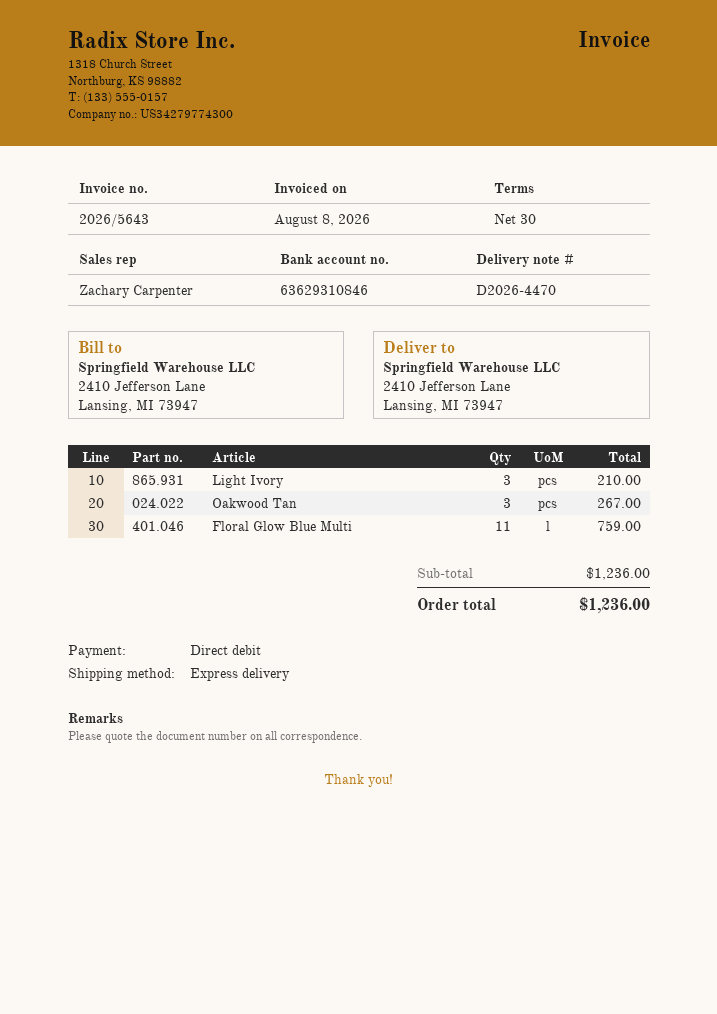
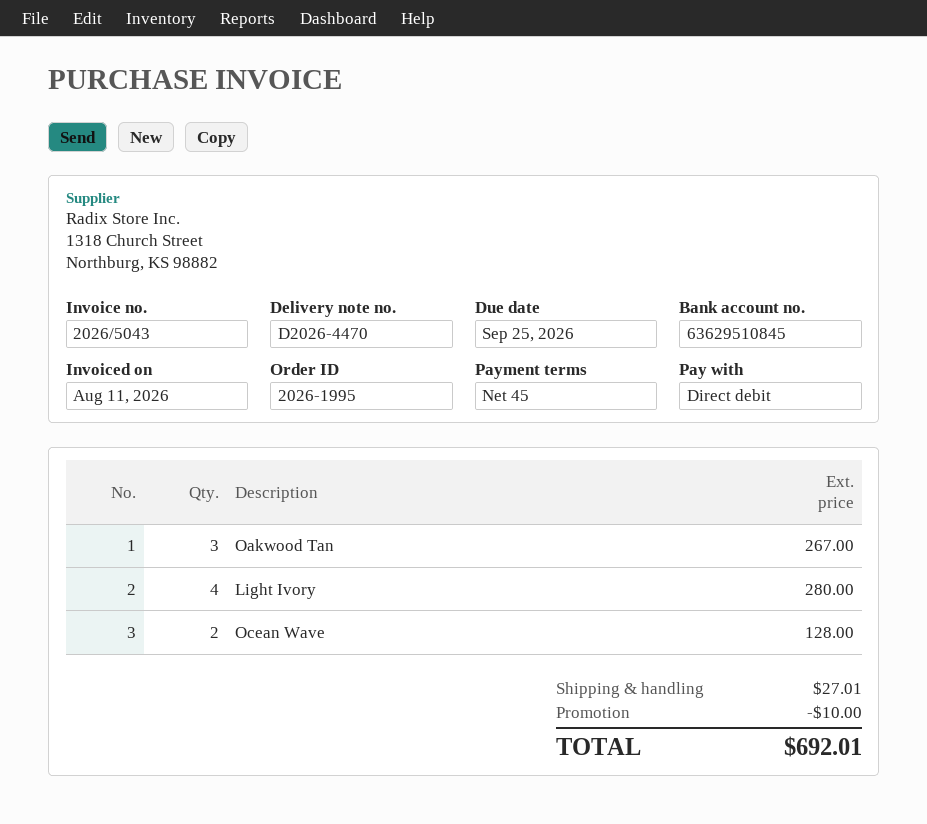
invoice number: 2026/5643 -> 2026/5043
invoice date: 2026-08-08 -> 2026-08-11
payment terms: 30 days -> 45 days
bank account: 63629310846 -> 63629510845
Light Ivory: 3 for 210.00 -> 4 for 280.00
Floral Glow Blue Multi: 11 for 759.00 -> none
Ocean Wave: none -> 2 for 128.00
discount: none -> 10.00
shipping: none -> 27.01
total: 1236.00 -> 692.01

